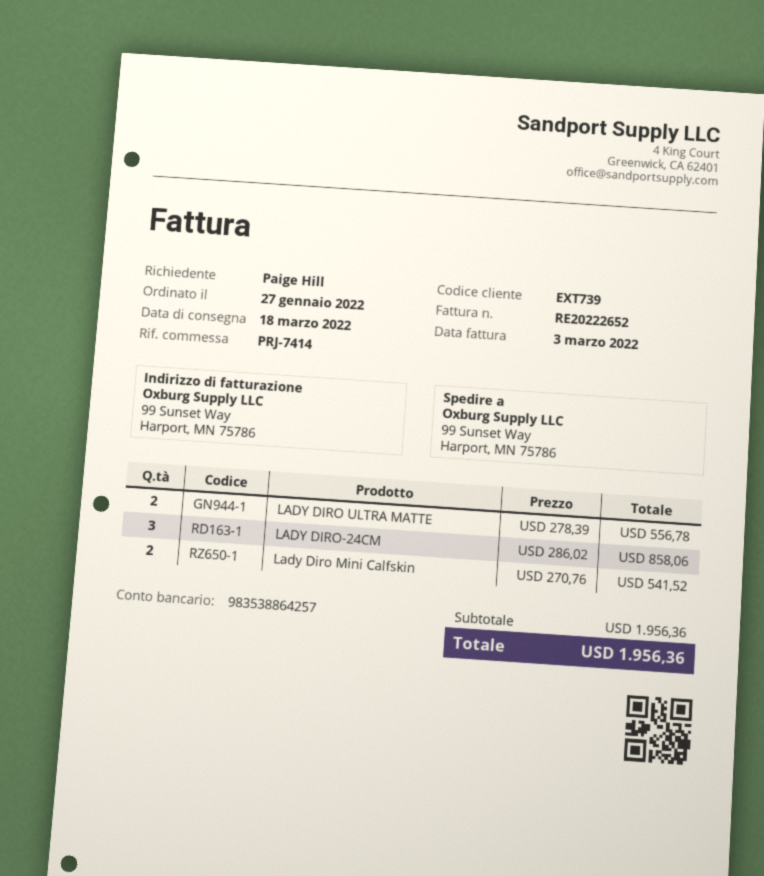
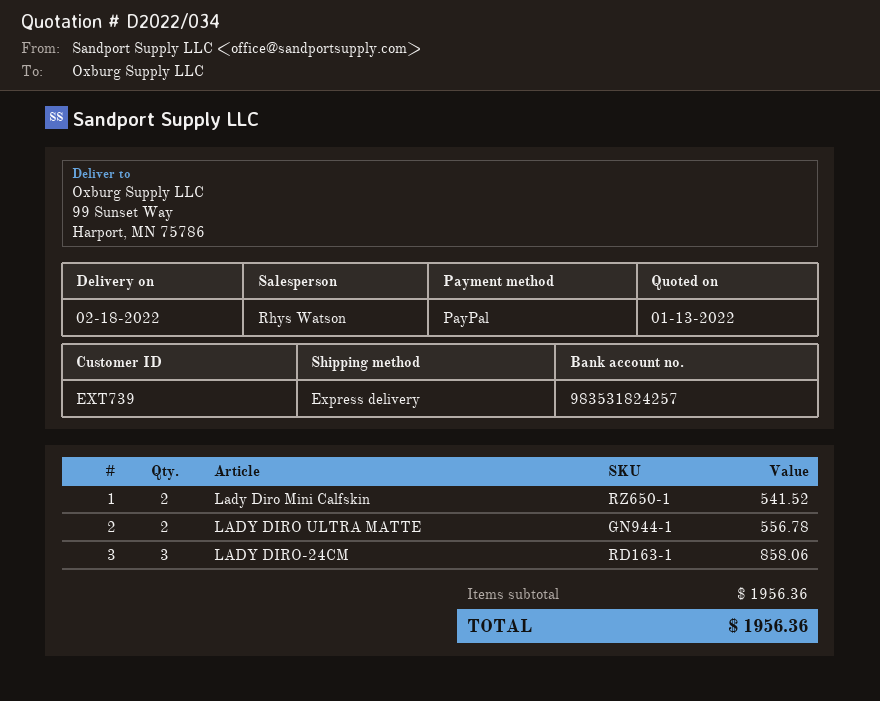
delivery date: 2022-03-18 -> 2022-02-18
bank account: 983538864257 -> 983531824257

